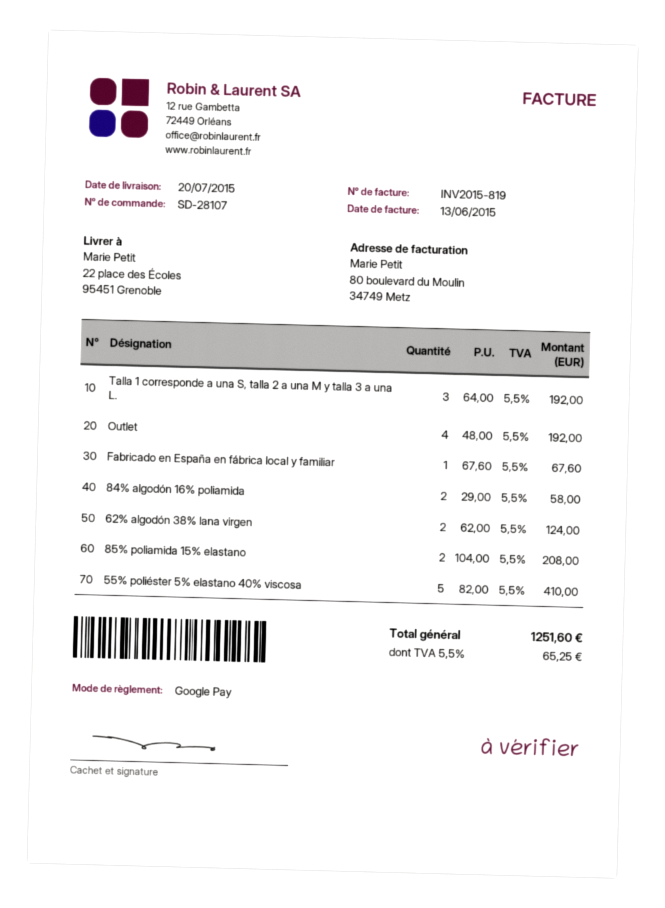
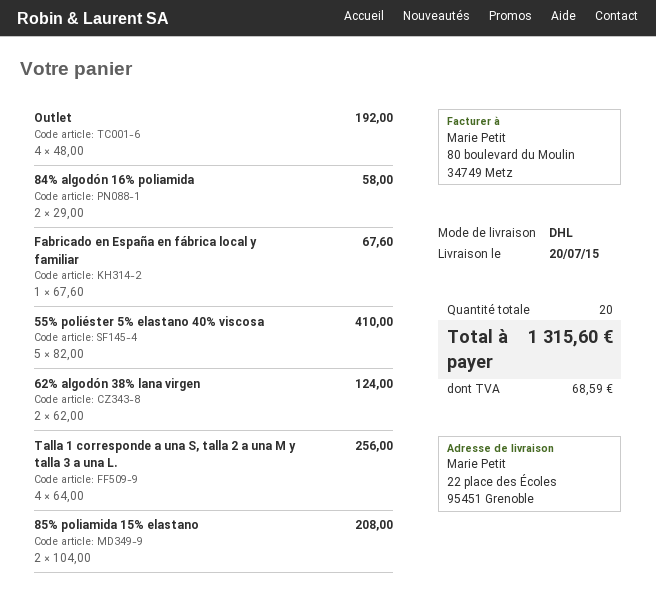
Talla 1 corresponde a una S, talla 2 a una M y talla 3 a una L.: 3 x 64.00 = 192.00 -> 4 x 64.00 = 256.00
tax: 65.25 -> 68.59
total: 1251.60 -> 1315.60

